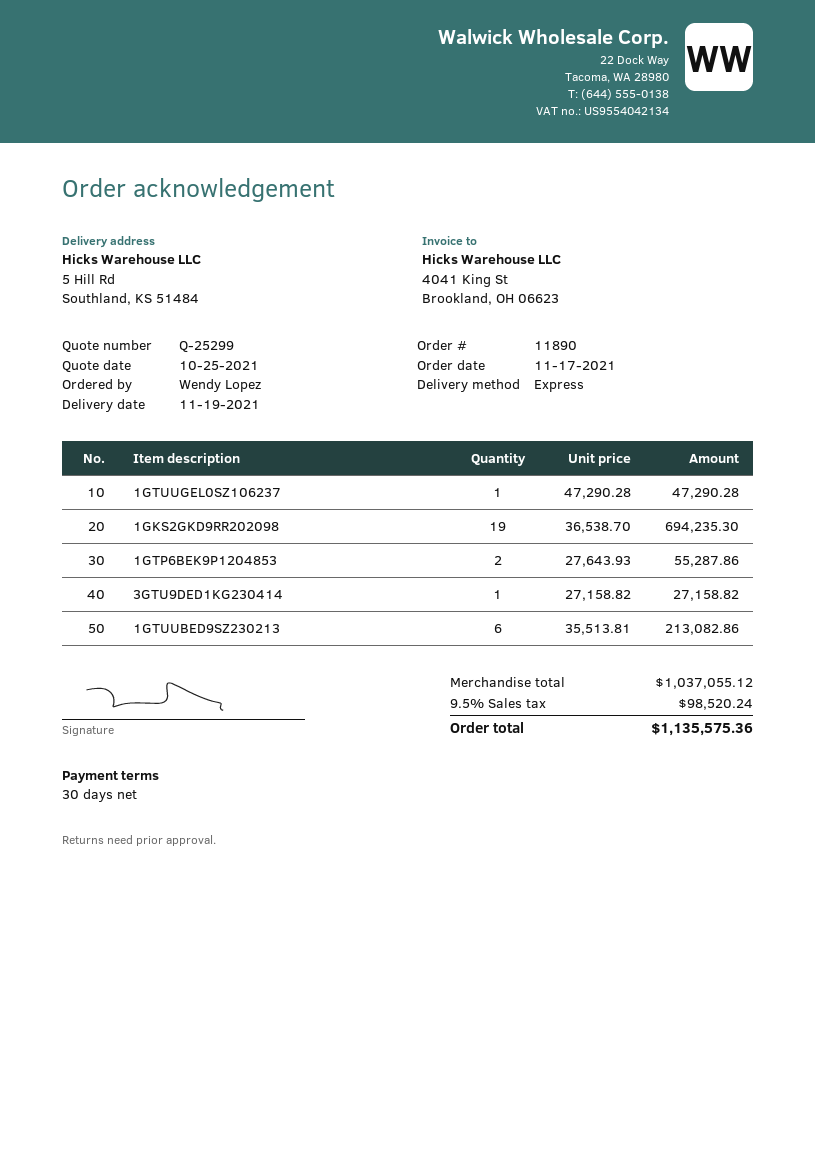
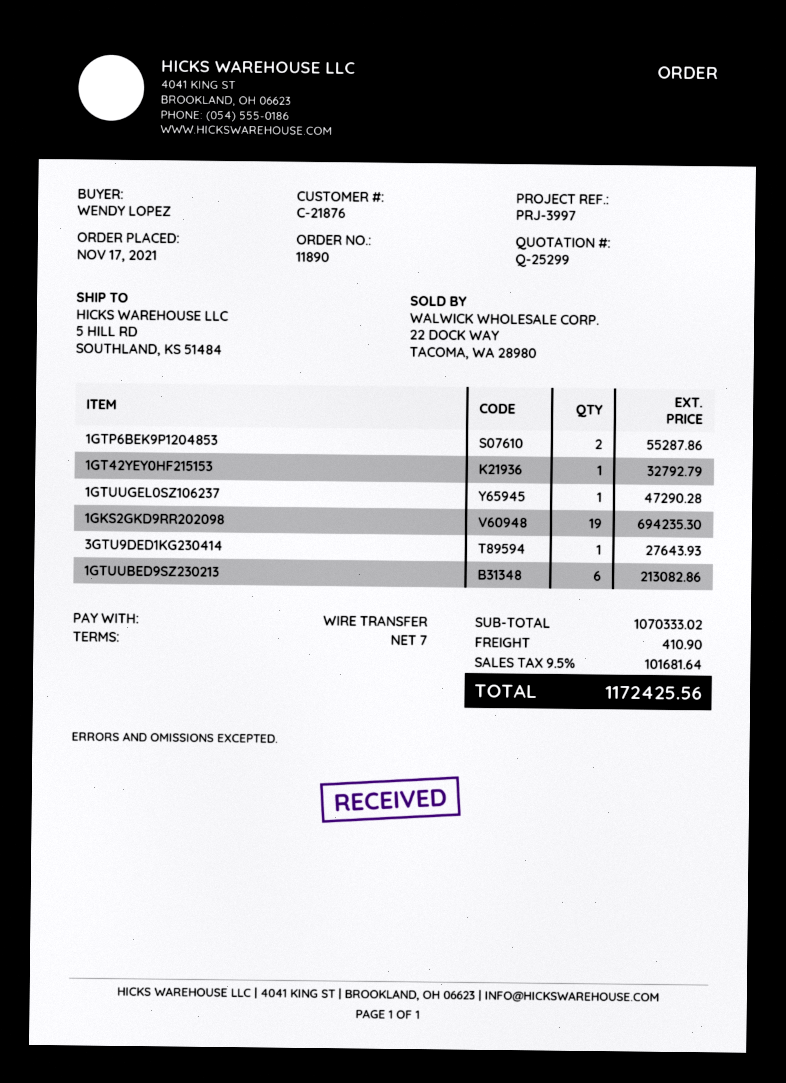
payment terms: 30 days -> 7 days
3GTU9DED1KG230414: 1 for 27158.82 -> 1 for 27643.93
1GT42YEY0HF215153: none -> 1 for 32792.79
subtotal: 1037055.12 -> 1070333.02
shipping: none -> 410.90
tax: 9.5% = 98520.24 -> 9.5% = 101681.64
total: 1135575.36 -> 1172425.56

